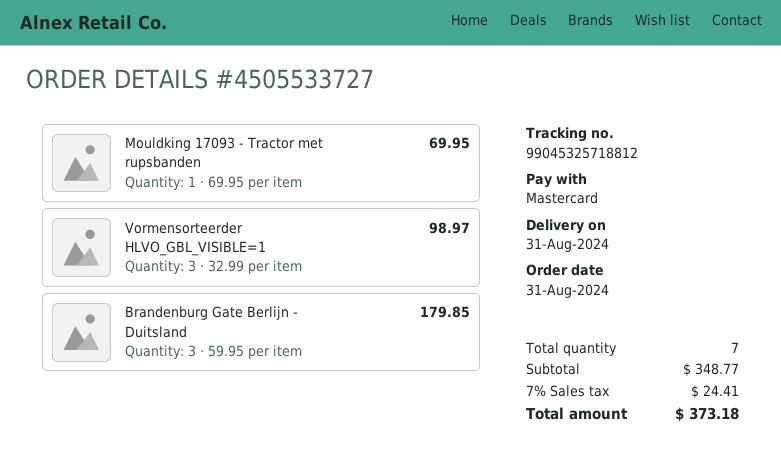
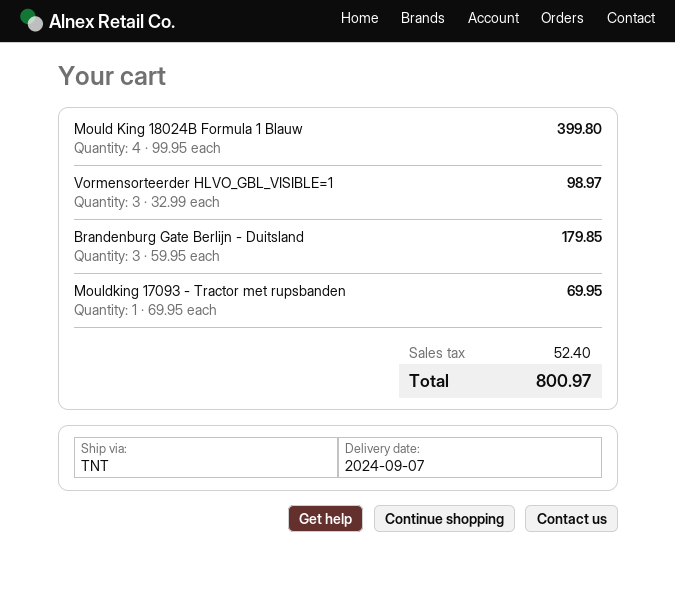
delivery date: 2024-08-31 -> 2024-09-07
Mould King 18024B Formula 1 Blauw: none -> 4 x 99.95 = 399.80
tax: 24.41 -> 52.40
total: 373.18 -> 800.97

